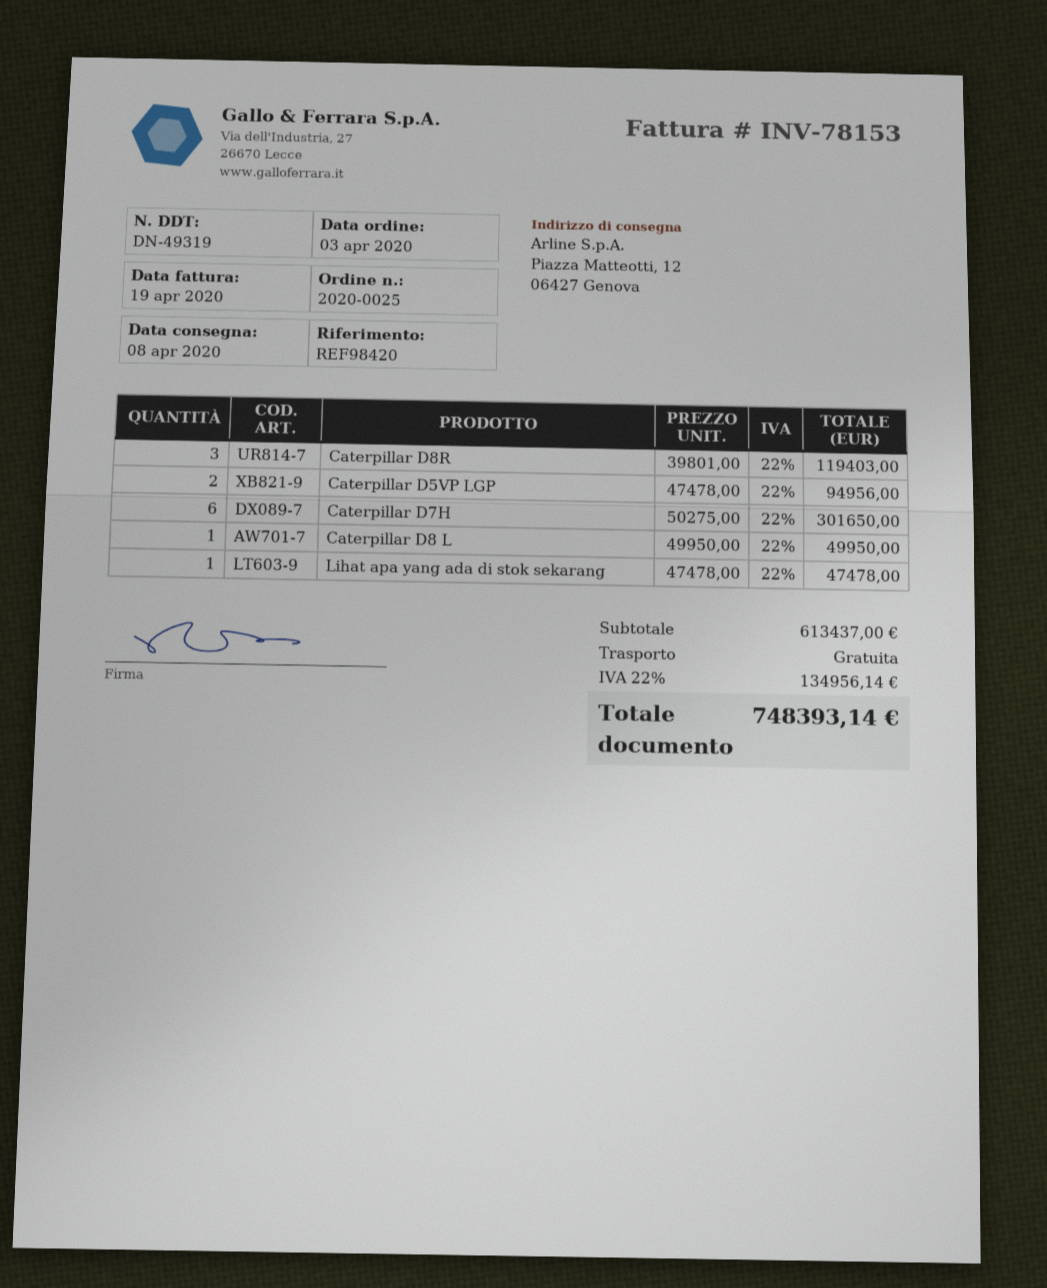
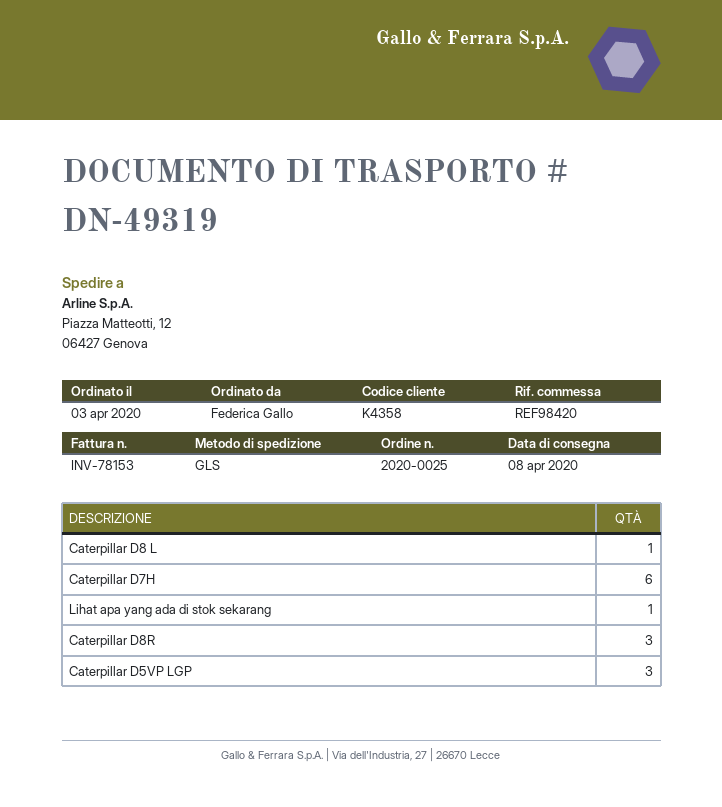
Caterpillar D5VP LGP: 2 -> 3

